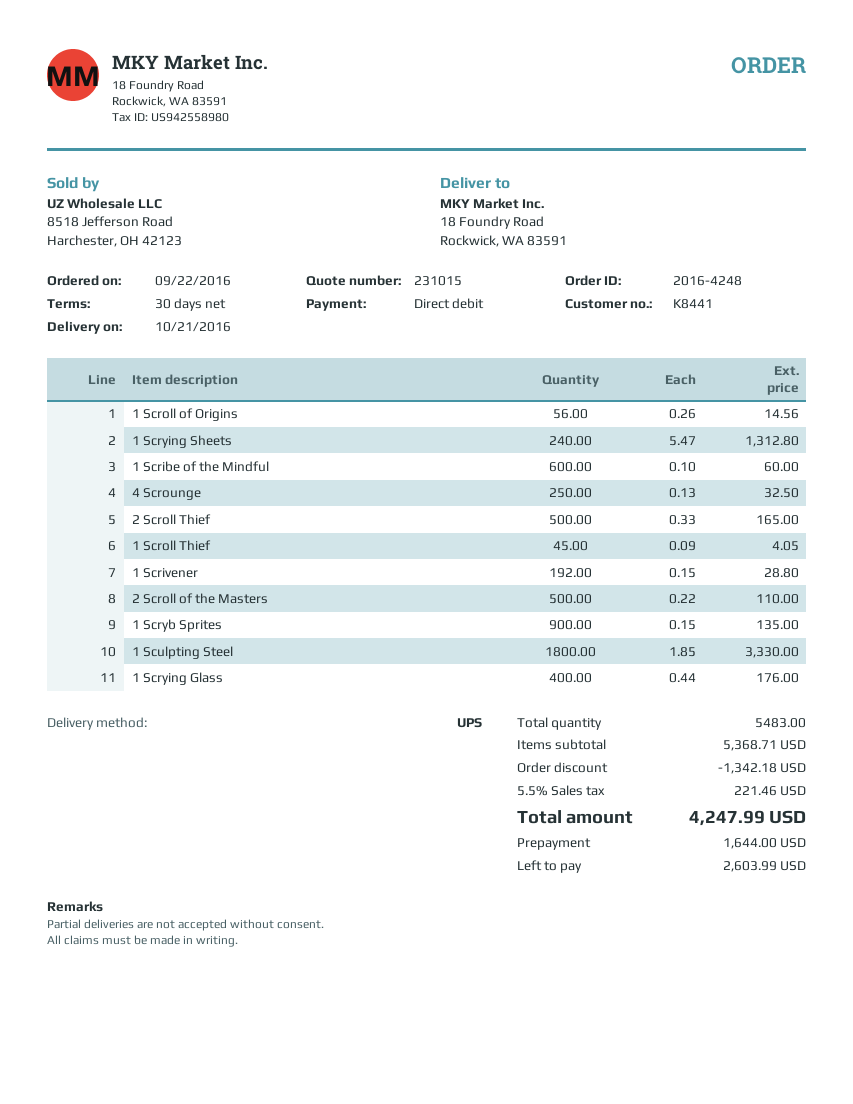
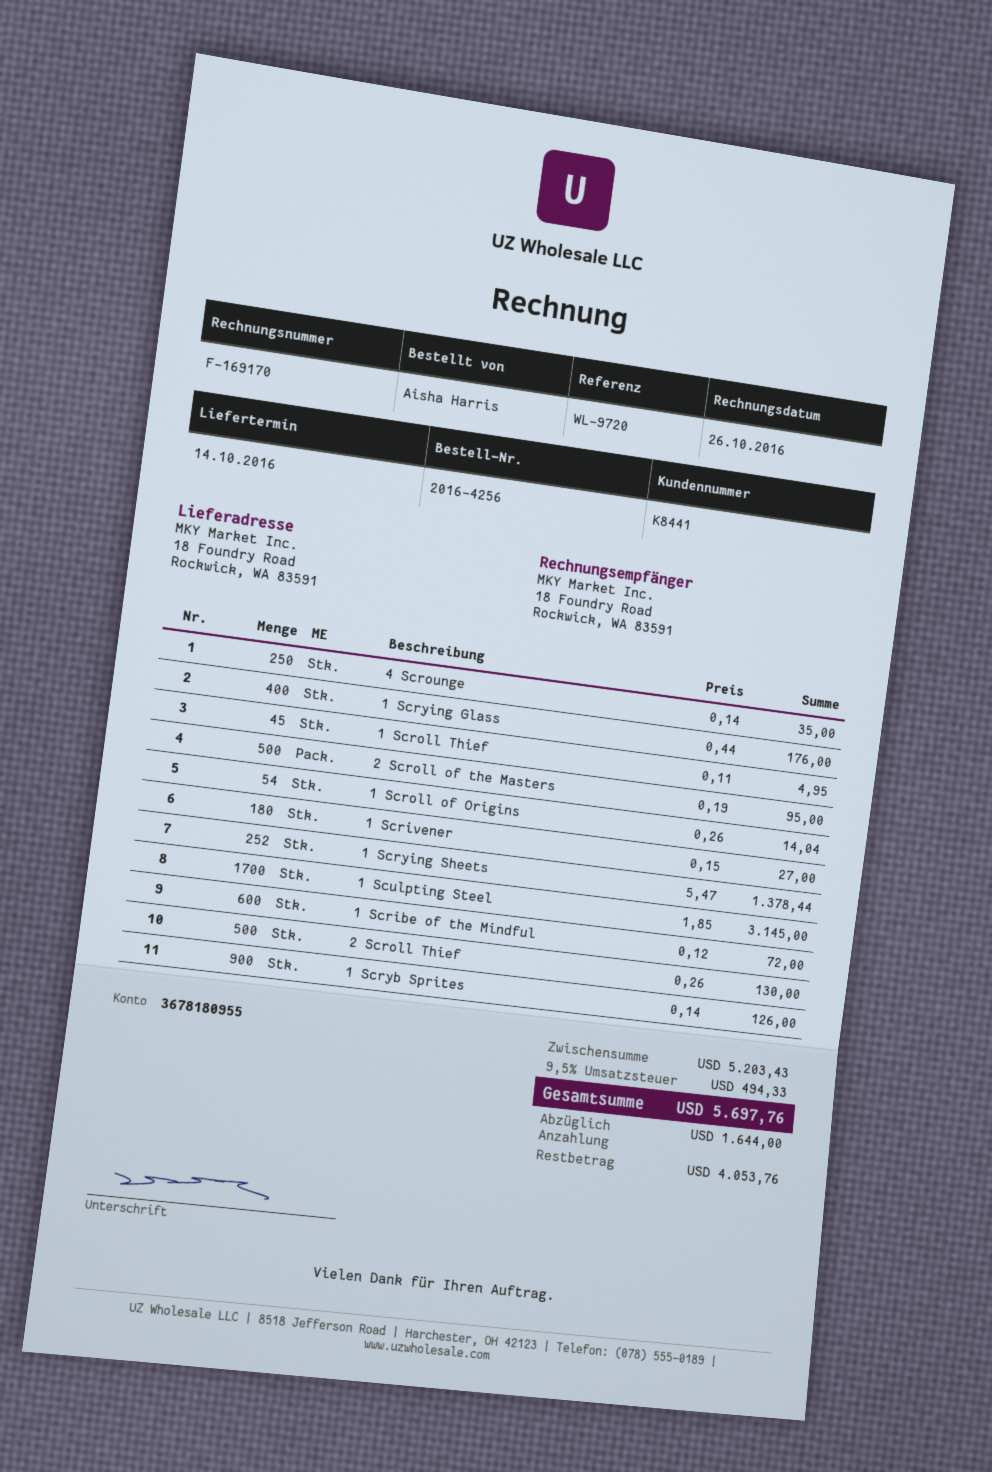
order number: 2016-4248 -> 2016-4256
delivery date: 2016-10-21 -> 2016-10-14
1 Scroll of Origins: 56 x 0.26 = 14.56 -> 54 x 0.26 = 14.04
1 Scrying Sheets: 240 x 5.47 = 1312.80 -> 252 x 5.47 = 1378.44
1 Scribe of the Mindful: 600 x 0.10 = 60.00 -> 600 x 0.12 = 72.00
4 Scrounge: 250 x 0.13 = 32.50 -> 250 x 0.14 = 35.00
2 Scroll Thief: 500 x 0.33 = 165.00 -> 500 x 0.26 = 130.00
1 Scroll Thief: 45 x 0.09 = 4.05 -> 45 x 0.11 = 4.95
1 Scrivener: 192 x 0.15 = 28.80 -> 180 x 0.15 = 27.00
2 Scroll of the Masters: 500 x 0.22 = 110.00 -> 500 x 0.19 = 95.00
1 Scryb Sprites: 900 x 0.15 = 135.00 -> 900 x 0.14 = 126.00
1 Sculpting Steel: 1800 x 1.85 = 3330.00 -> 1700 x 1.85 = 3145.00
subtotal: 5368.71 -> 5203.43
discount: 1342.18 -> none
tax: 5.5% = 221.46 -> 9.5% = 494.33
total: 4247.99 -> 5697.76
balance: 2603.99 -> 4053.76

